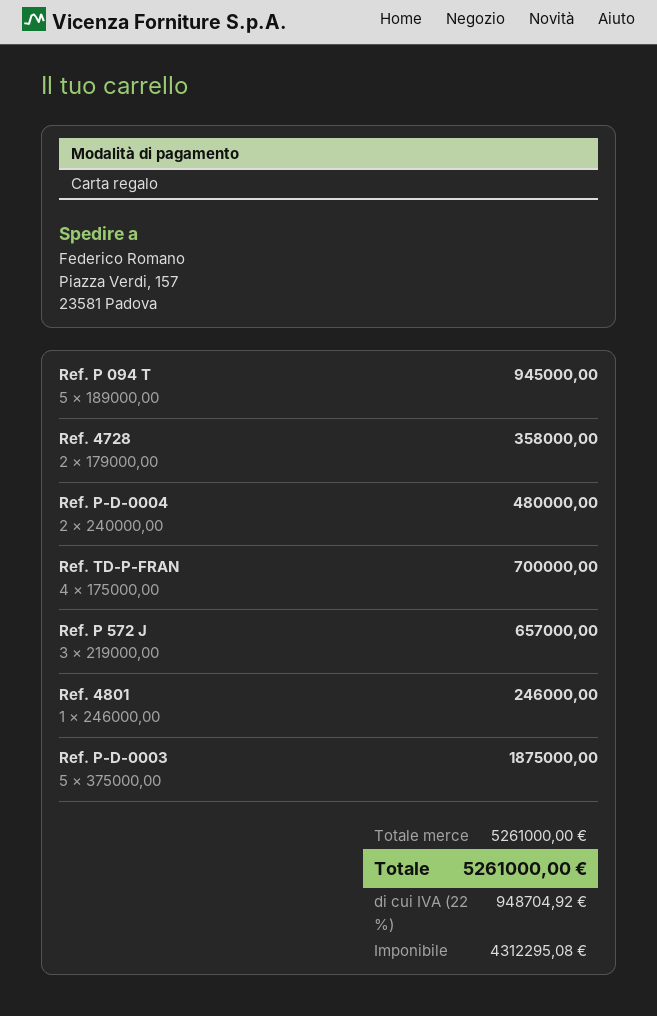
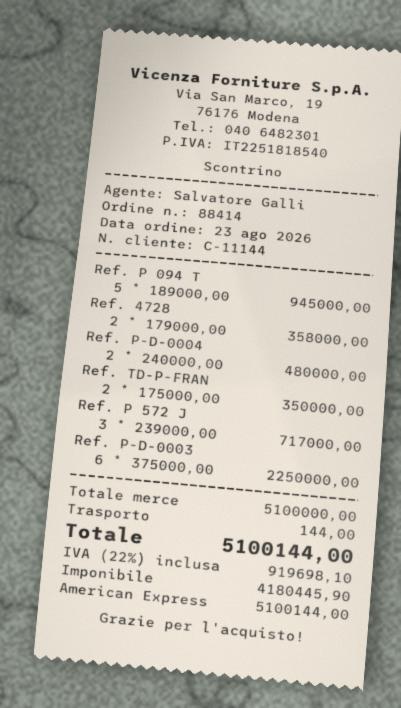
payment method: gift card -> American Express
Ref. TD-P-FRAN: 4 x 175000.00 = 700000.00 -> 2 x 175000.00 = 350000.00
Ref. P 572 J: 3 x 219000.00 = 657000.00 -> 3 x 239000.00 = 717000.00
Ref. 4801: 1 x 246000.00 = 246000.00 -> none
Ref. P-D-0003: 5 x 375000.00 = 1875000.00 -> 6 x 375000.00 = 2250000.00
subtotal: 5261000.00 -> 5100000.00
shipping: none -> 144.00
net: 4312295.08 -> 4180445.90
tax: 22% = 948704.92 -> 22% = 919698.10
total: 5261000.00 -> 5100144.00

